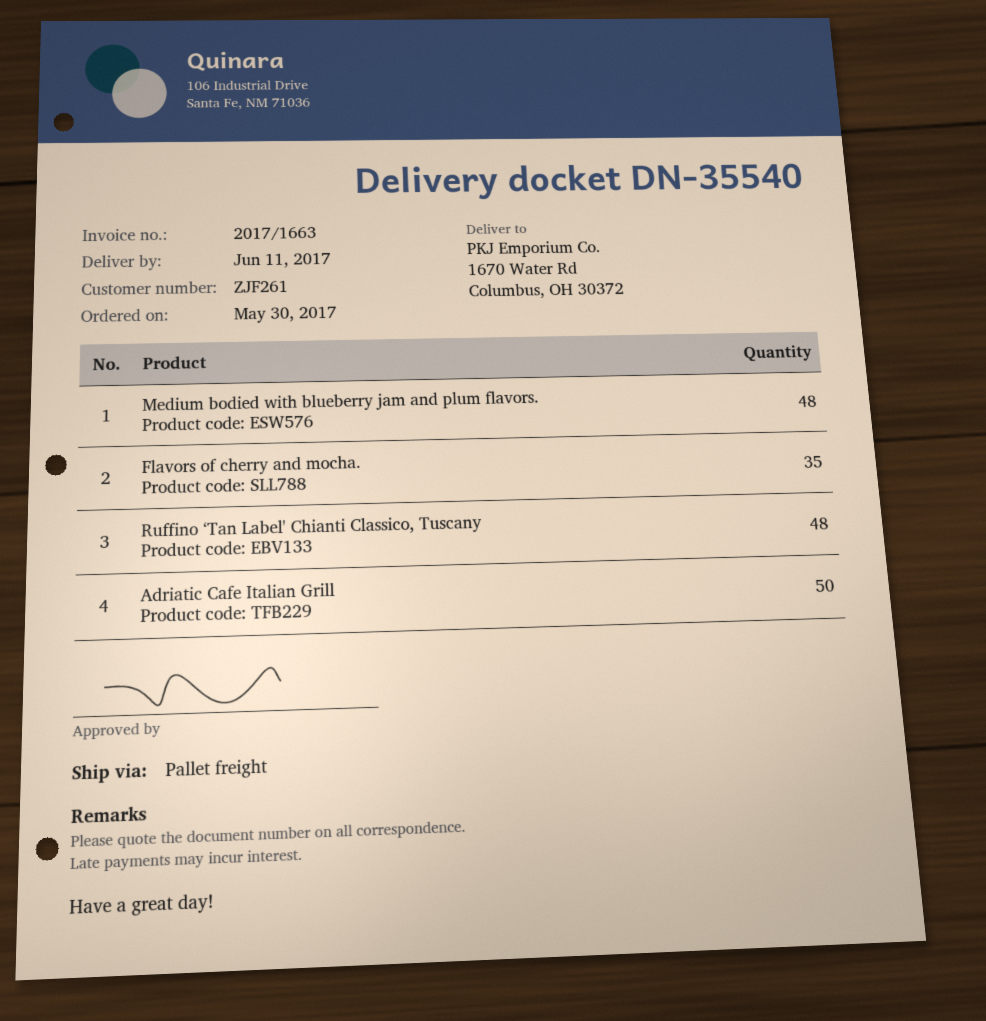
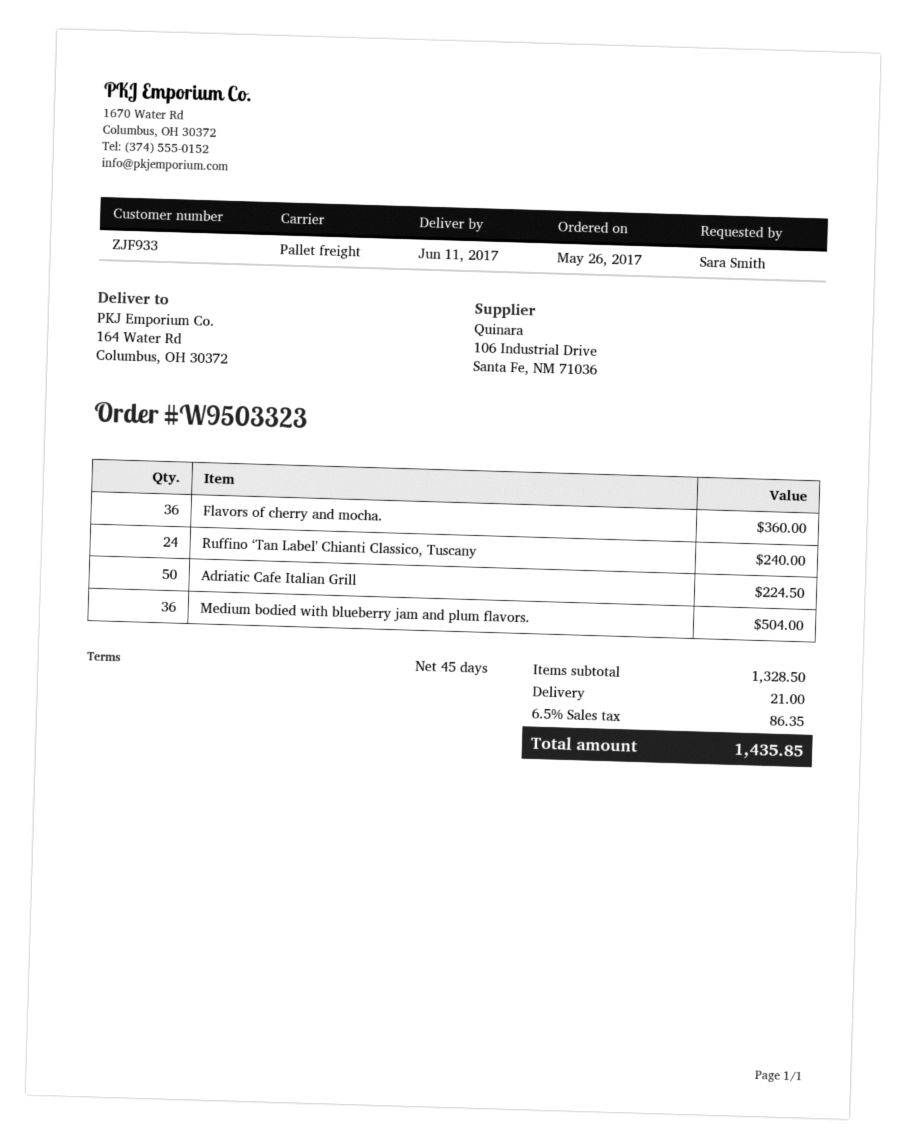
order date: 2017-05-30 -> 2017-05-26
customer number: ZJF261 -> ZJF933
ship to: 1670 Water Rd, Columbus, OH 30372 -> 164 Water Rd, Columbus, OH 30372
Medium bodied with blueberry jam and plum flavors.: 48 -> 36
Flavors of cherry and mocha.: 35 -> 36
Ruffino ‘Tan Label' Chianti Classico, Tuscany: 48 -> 24

